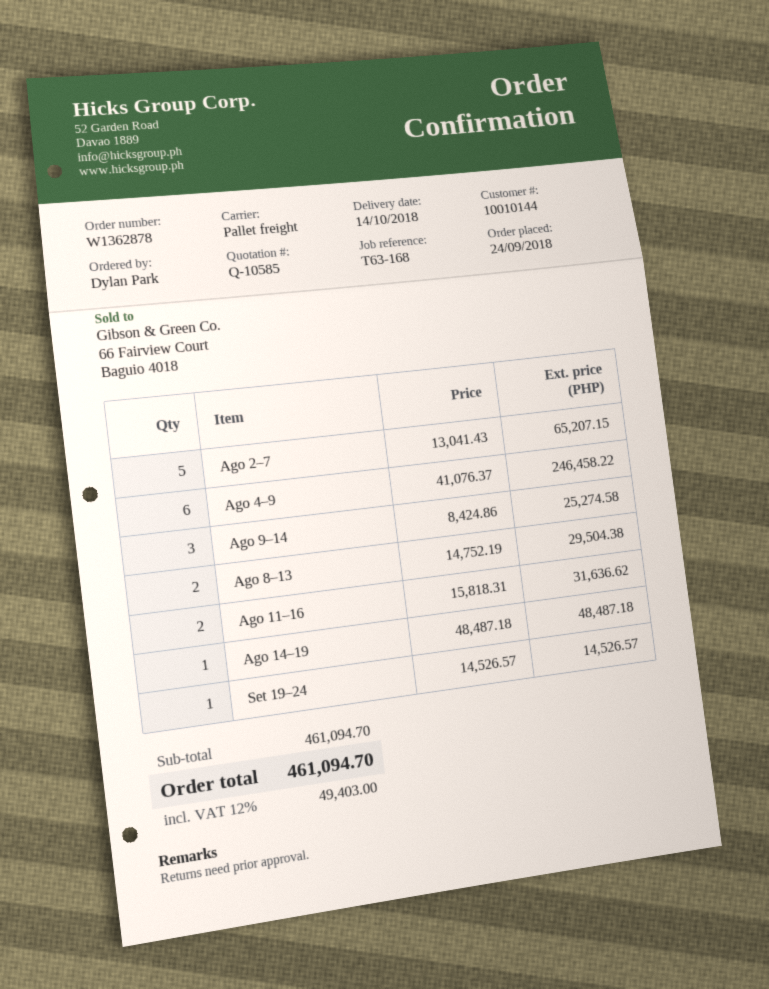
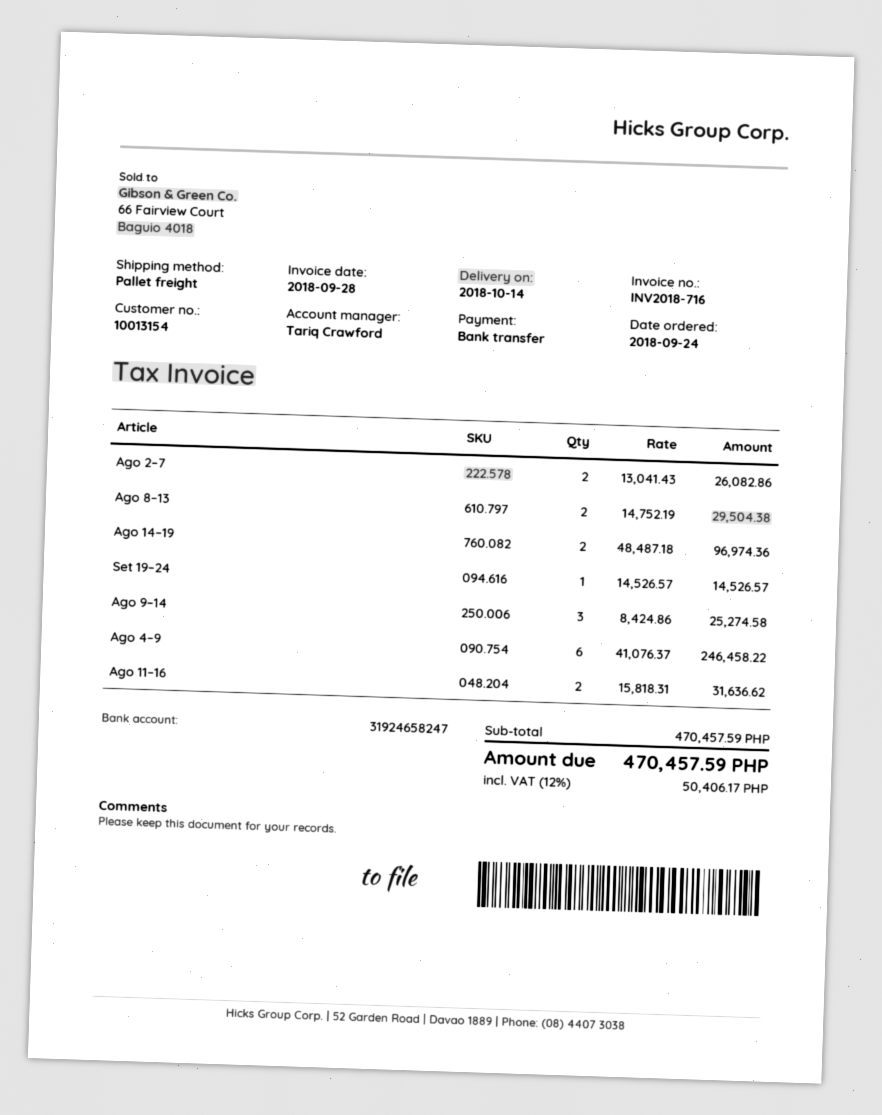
customer number: 10010144 -> 10013154
Ago 2–7: 5 x 13041.43 = 65207.15 -> 2 x 13041.43 = 26082.86
Ago 14–19: 1 x 48487.18 = 48487.18 -> 2 x 48487.18 = 96974.36
subtotal: 461094.70 -> 470457.59
tax: 12% = 49403.00 -> 12% = 50406.17
total: 461094.70 -> 470457.59

